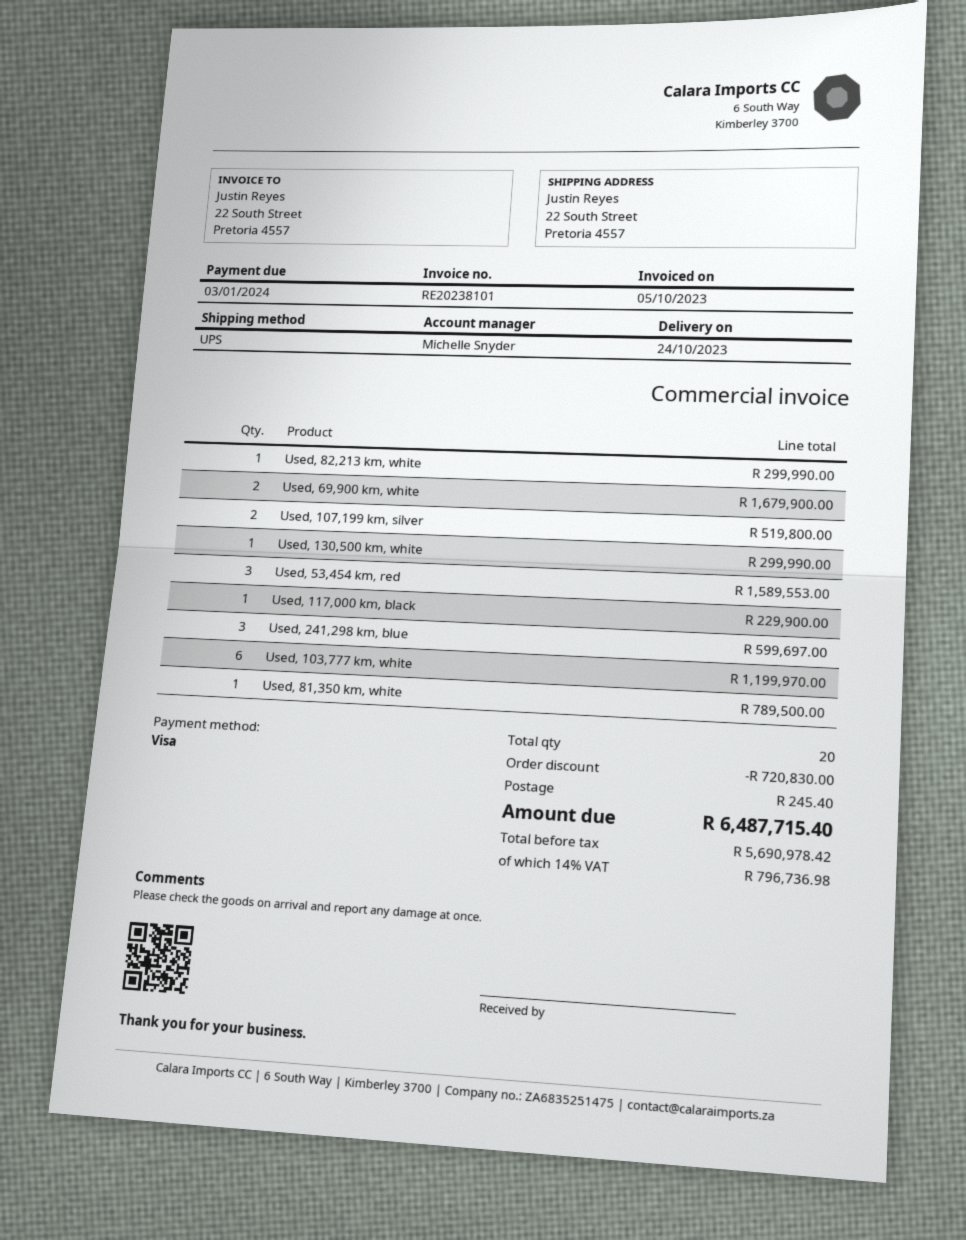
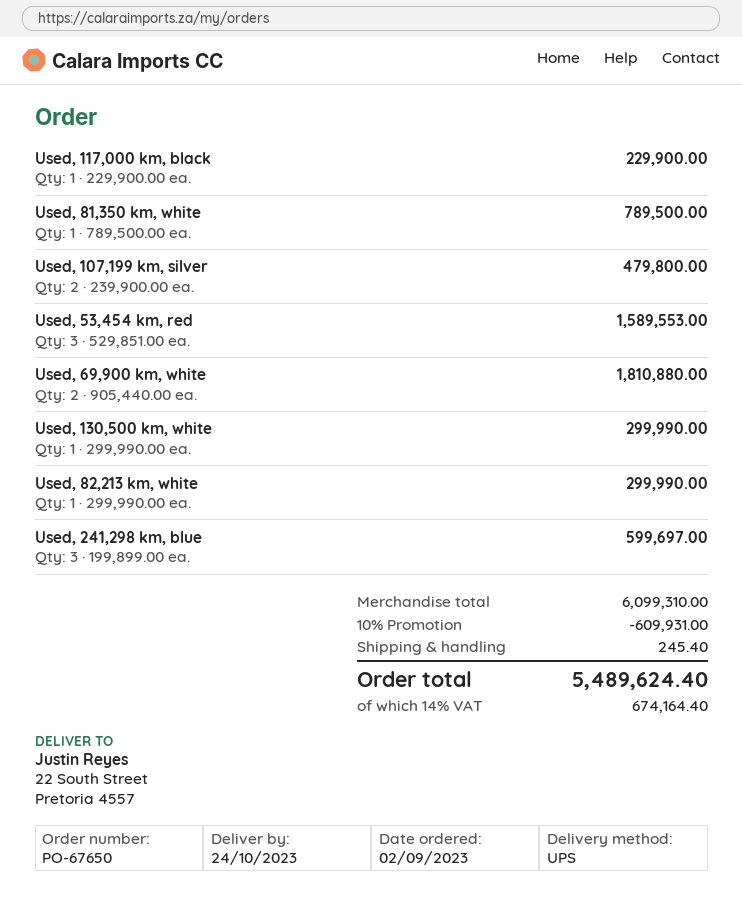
Used, 69,900 km, white: 2 for 1679900.00 -> 2 for 1810880.00
Used, 107,199 km, silver: 2 for 519800.00 -> 2 for 479800.00
Used, 103,777 km, white: 6 for 1199970.00 -> none
discount: 720830.00 -> 609931.00
tax: 14% = 796736.98 -> 14% = 674164.40
total: 6487715.40 -> 5489624.40

